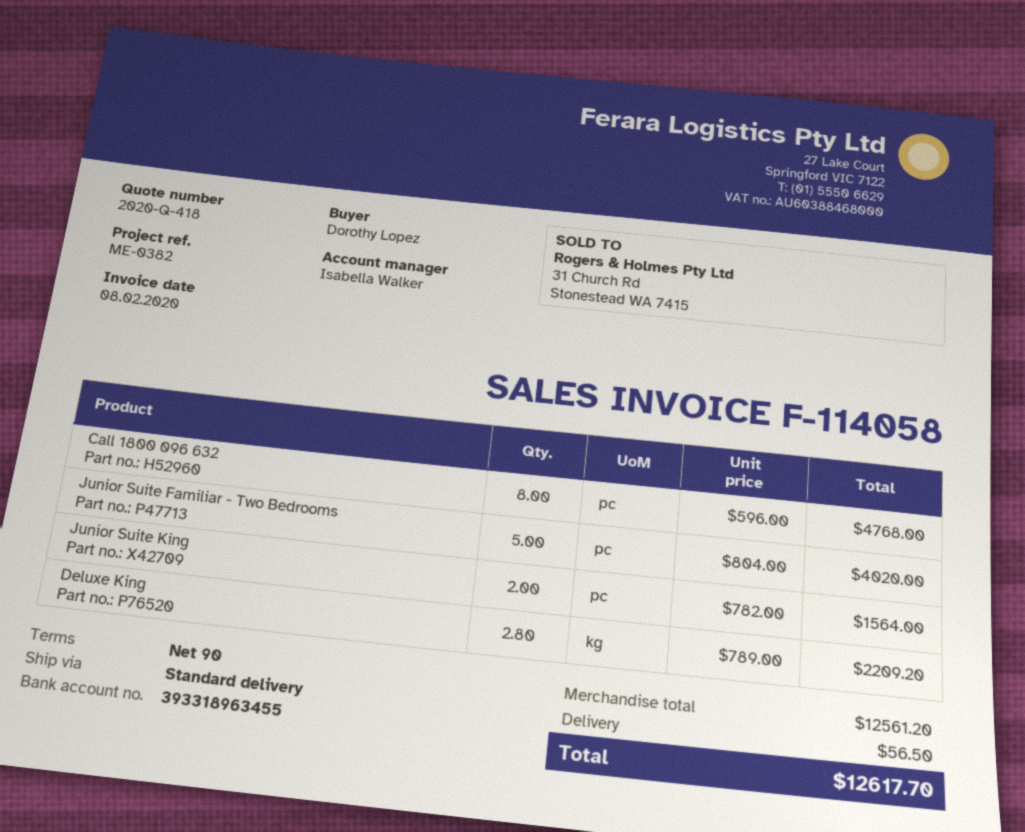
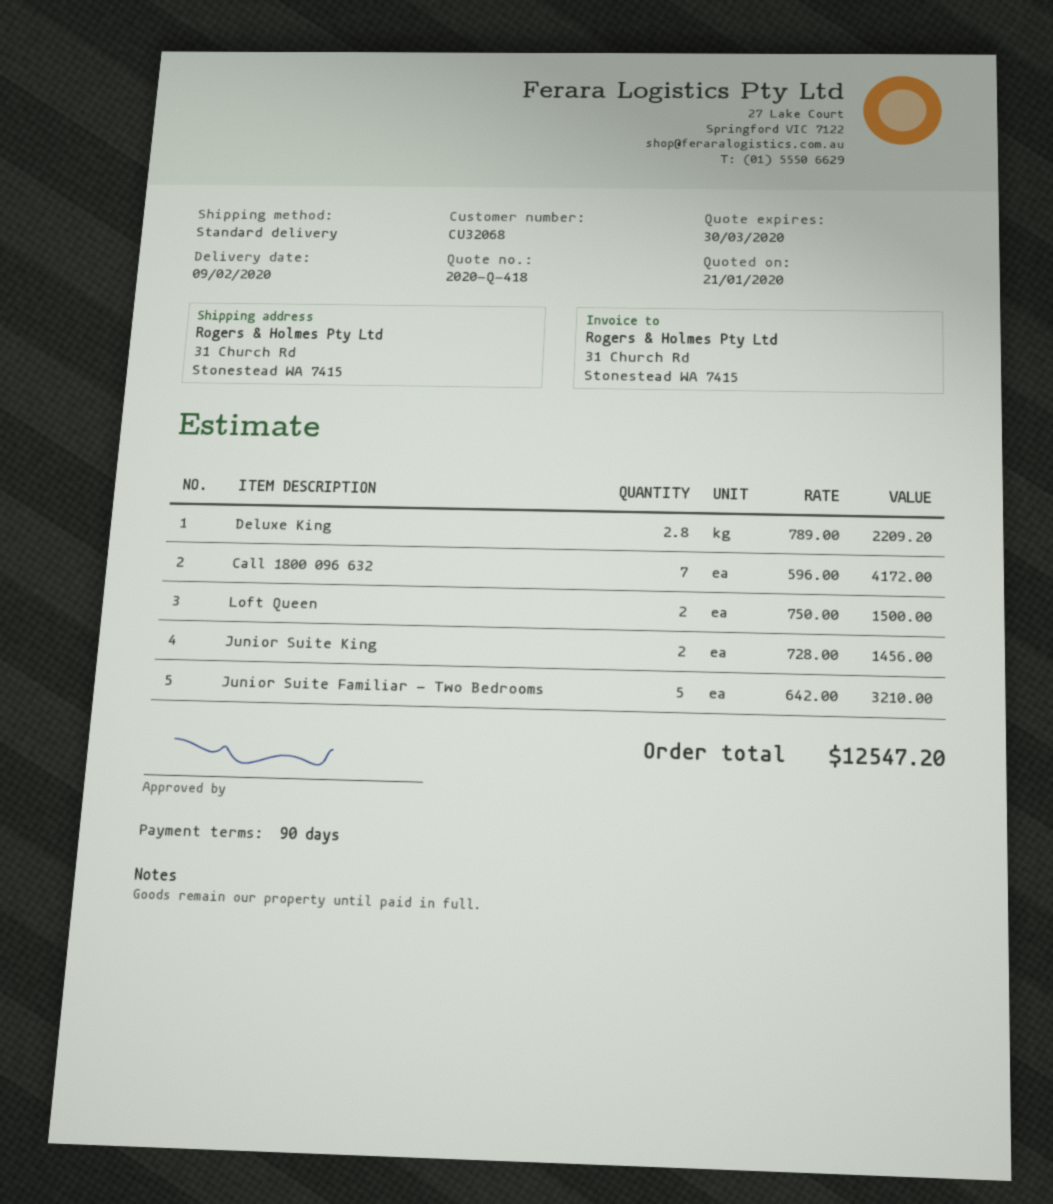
Call 1800 096 632: 8 x 596.00 = 4768.00 -> 7 x 596.00 = 4172.00
Junior Suite Familiar - Two Bedrooms: 5 x 804.00 = 4020.00 -> 5 x 642.00 = 3210.00
Junior Suite King: 2 x 782.00 = 1564.00 -> 2 x 728.00 = 1456.00
Loft Queen: none -> 2 x 750.00 = 1500.00
shipping: 56.50 -> none
total: 12617.70 -> 12547.20

